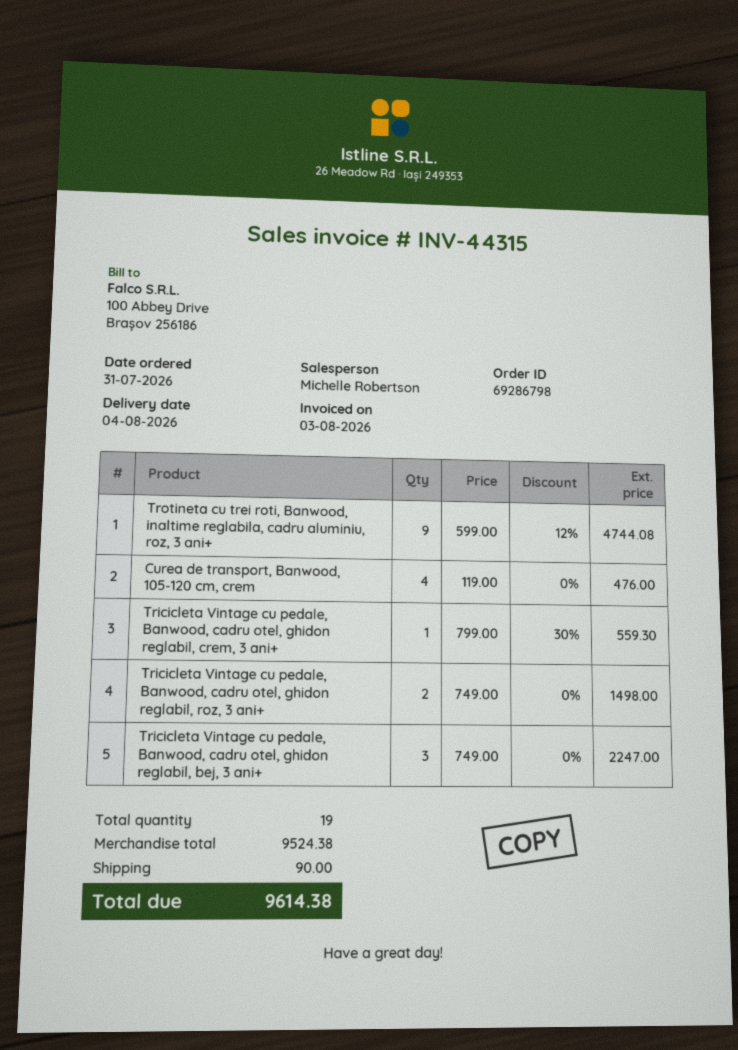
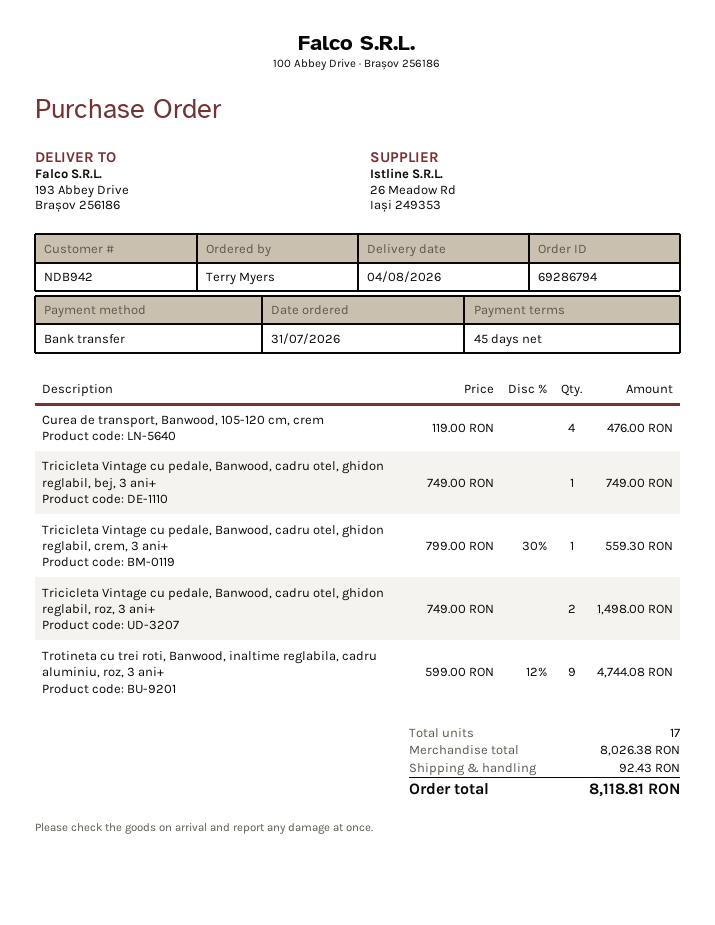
order number: 69286798 -> 69286794
Tricicleta Vintage cu pedale, Banwood, cadru otel, ghidon reglabil, bej, 3 ani+: 3 x 749.00 = 2247.00 -> 1 x 749.00 = 749.00
total quantity: 19 -> 17
subtotal: 9524.38 -> 8026.38
shipping: 90.00 -> 92.43
total: 9614.38 -> 8118.81

